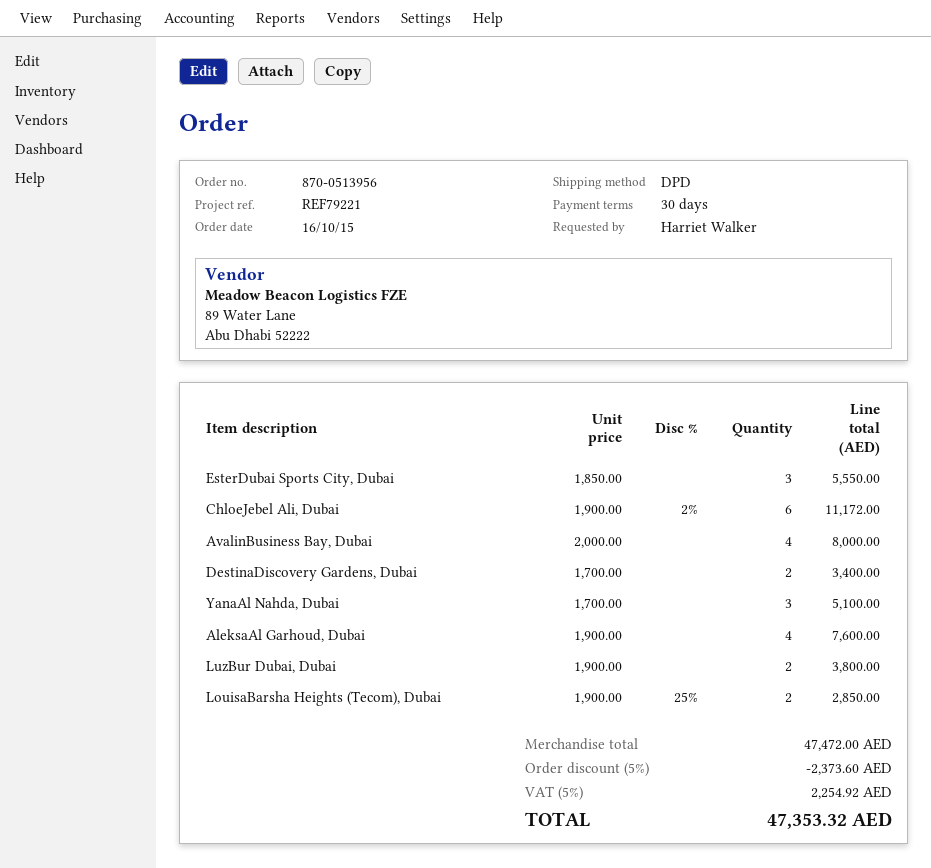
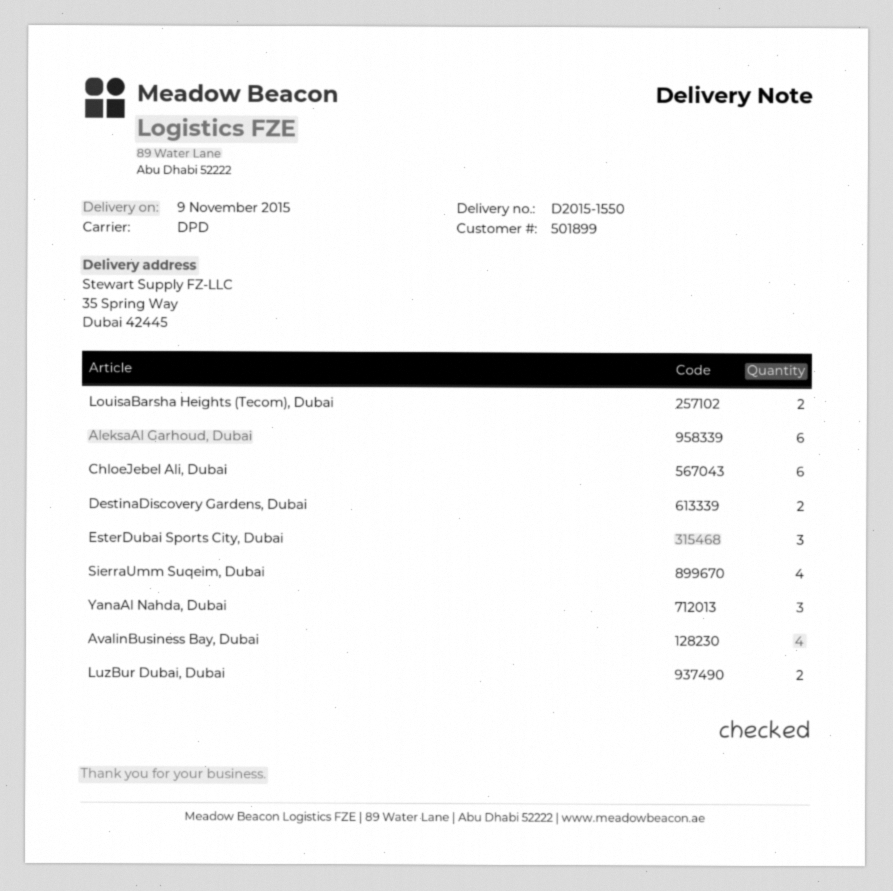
AleksaAl Garhoud, Dubai: 4 -> 6
SierraUmm Suqeim, Dubai: none -> 4

